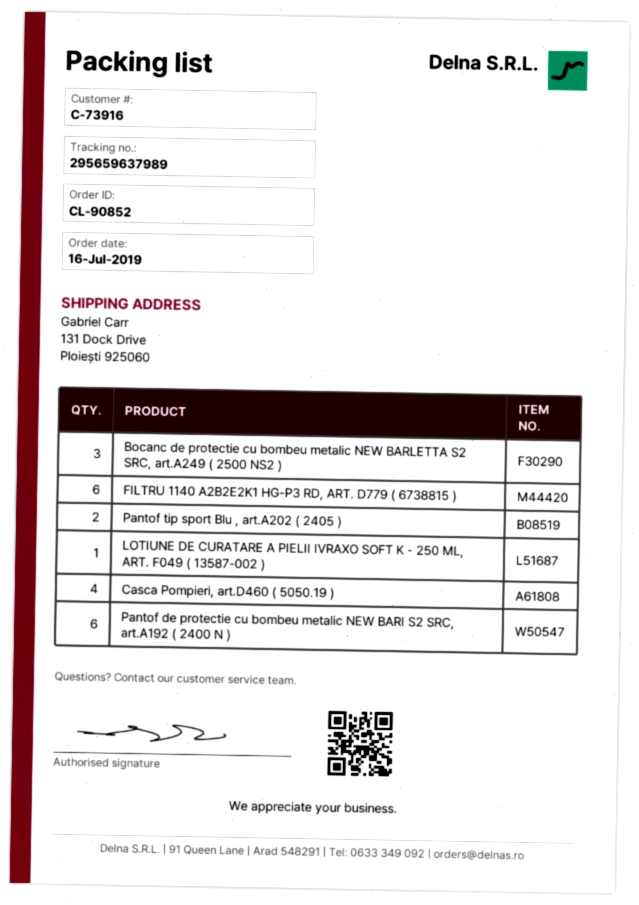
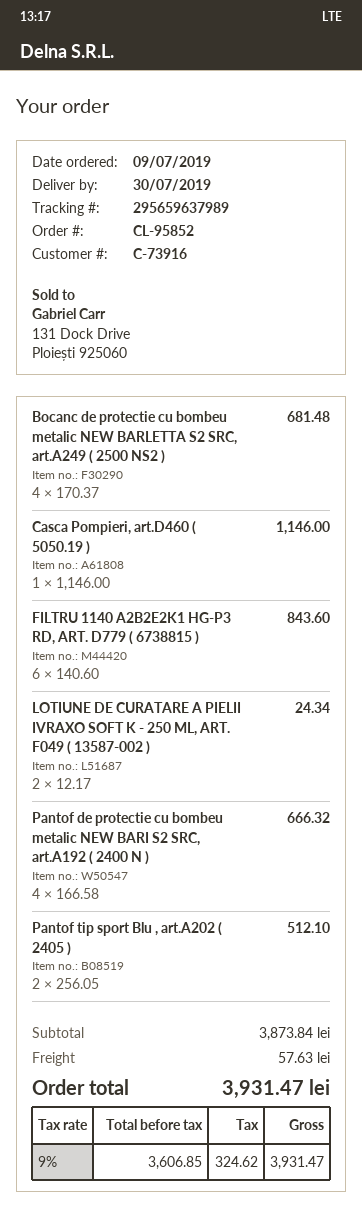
order number: CL-90852 -> CL-95852
order date: 2019-07-16 -> 2019-07-09
Bocanc de protectie cu bombeu metalic NEW BARLETTA S2 SRC, art.A249 ( 2500 NS2 ): 3 -> 4
LOTIUNE DE CURATARE A PIELII IVRAXO SOFT K - 250 ML, ART. F049 ( 13587-002 ): 1 -> 2
Casca Pompieri, art.D460 ( 5050.19 ): 4 -> 1
Pantof de protectie cu bombeu metalic NEW BARI S2 SRC, art.A192 ( 2400 N ): 6 -> 4

